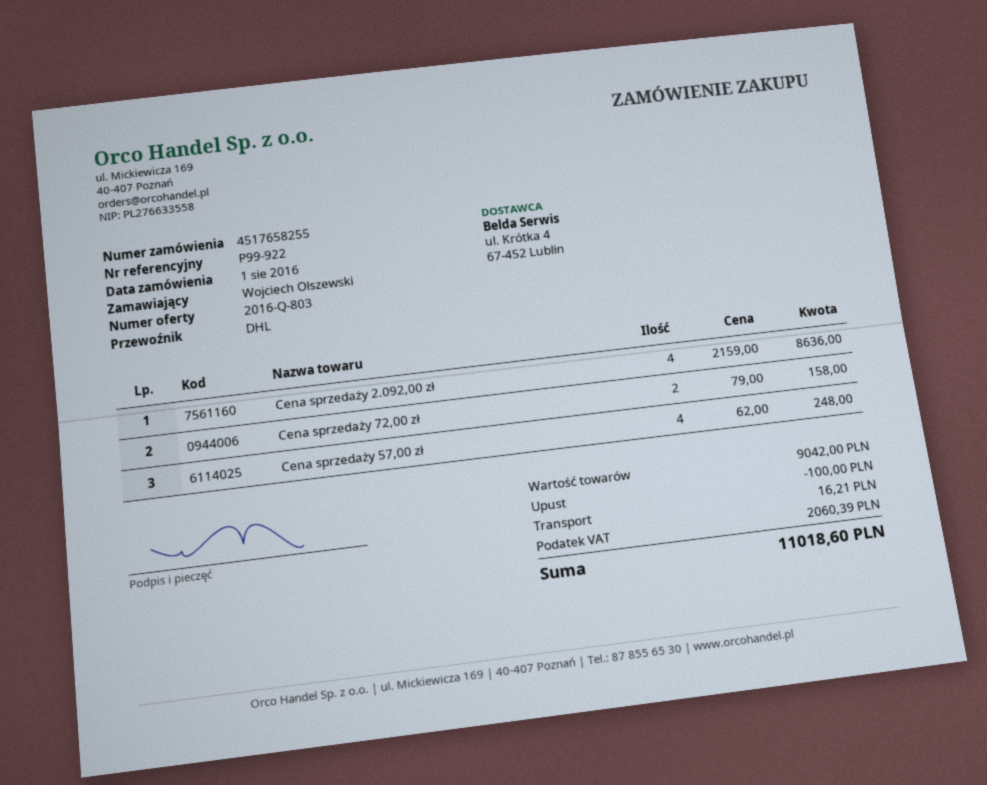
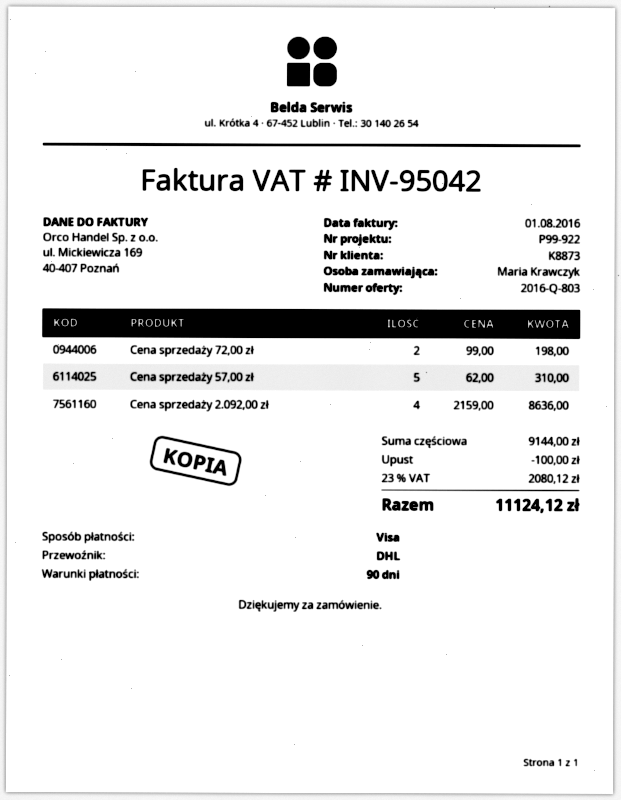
ordered by: Wojciech Olszewski -> Maria Krawczyk
Cena sprzedaży 72,00 zł: 2 x 79.00 = 158.00 -> 2 x 99.00 = 198.00
Cena sprzedaży 57,00 zł: 4 x 62.00 = 248.00 -> 5 x 62.00 = 310.00
subtotal: 9042.00 -> 9144.00
shipping: 16.21 -> none
tax: 2060.39 -> 2080.12
total: 11018.60 -> 11124.12

